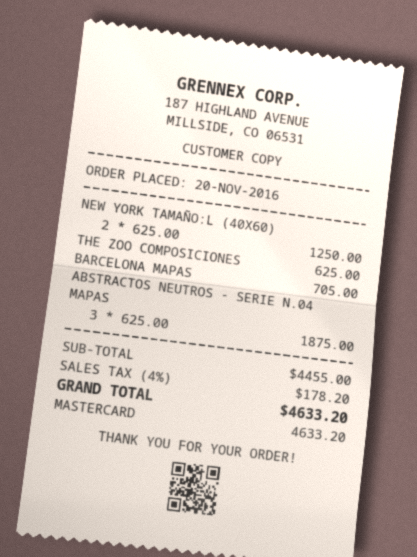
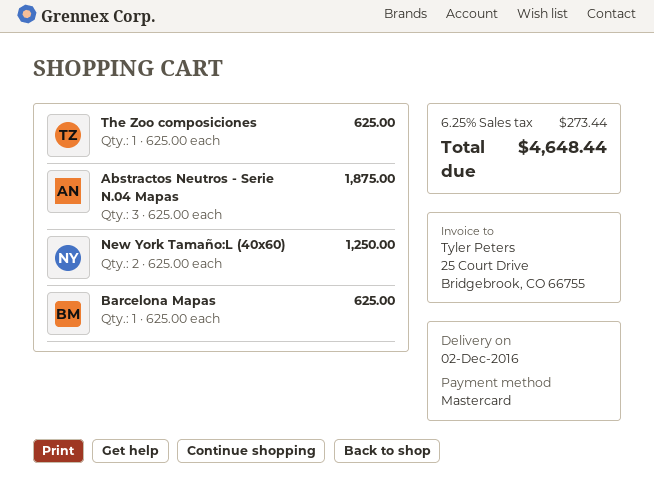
BARCELONA MAPAS: 1 x 705.00 = 705.00 -> 1 x 625.00 = 625.00
tax: 4% = 178.20 -> 6.25% = 273.44
total: 4633.20 -> 4648.44

